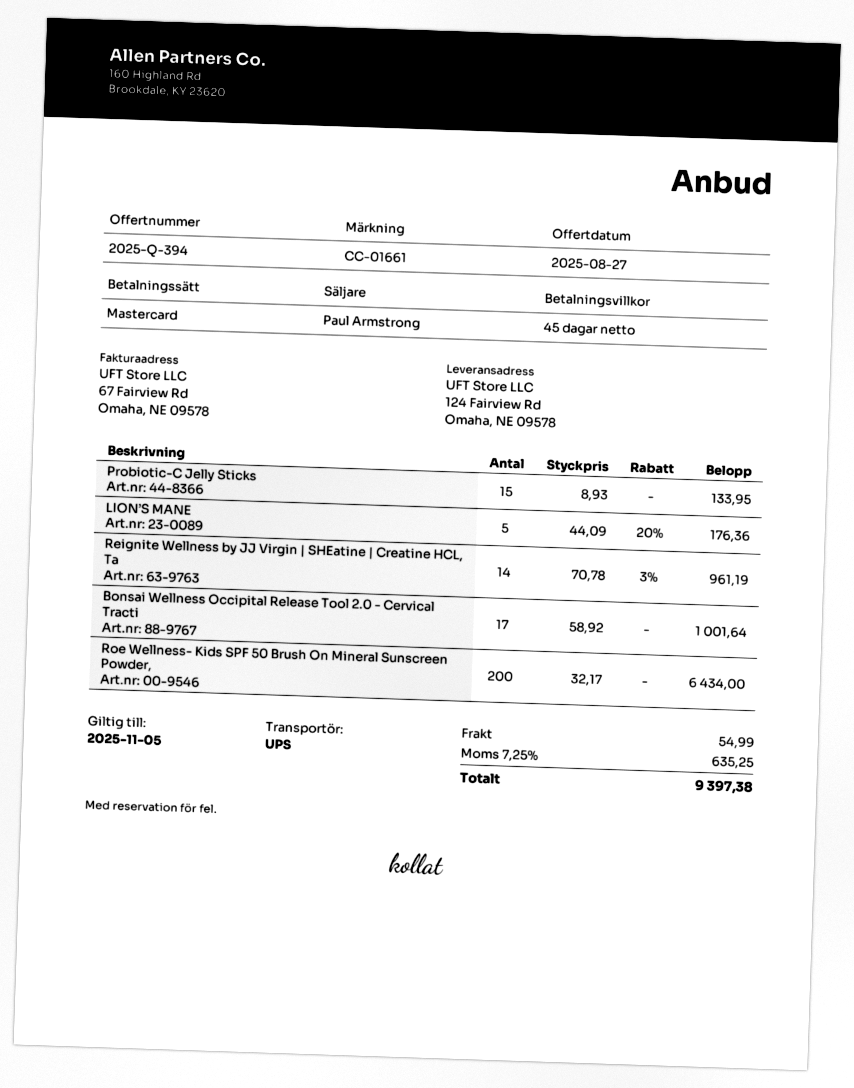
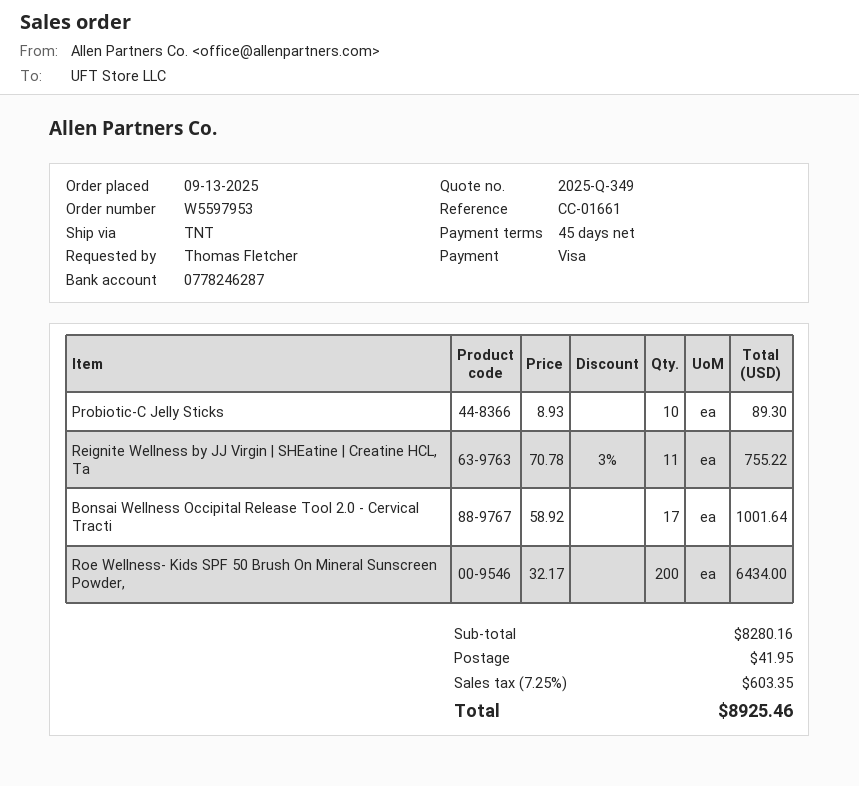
quote number: 2025-Q-394 -> 2025-Q-349
payment method: Mastercard -> Visa
shipping method: UPS -> TNT
Probiotic-C Jelly Sticks: 15 x 8.93 = 133.95 -> 10 x 8.93 = 89.30
LION’S MANE: 5 x 44.09 - 20% = 176.36 -> none
Reignite Wellness by JJ Virgin | SHEatine | Creatine HCL, Ta: 14 x 70.78 - 3% = 961.19 -> 11 x 70.78 - 3% = 755.22
shipping: 54.99 -> 41.95
tax: 7.25% = 635.25 -> 7.25% = 603.35
total: 9397.38 -> 8925.46

